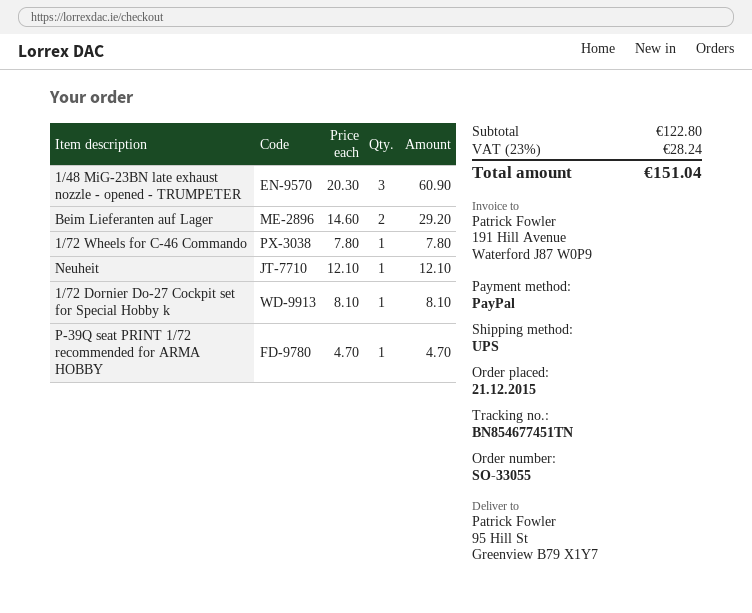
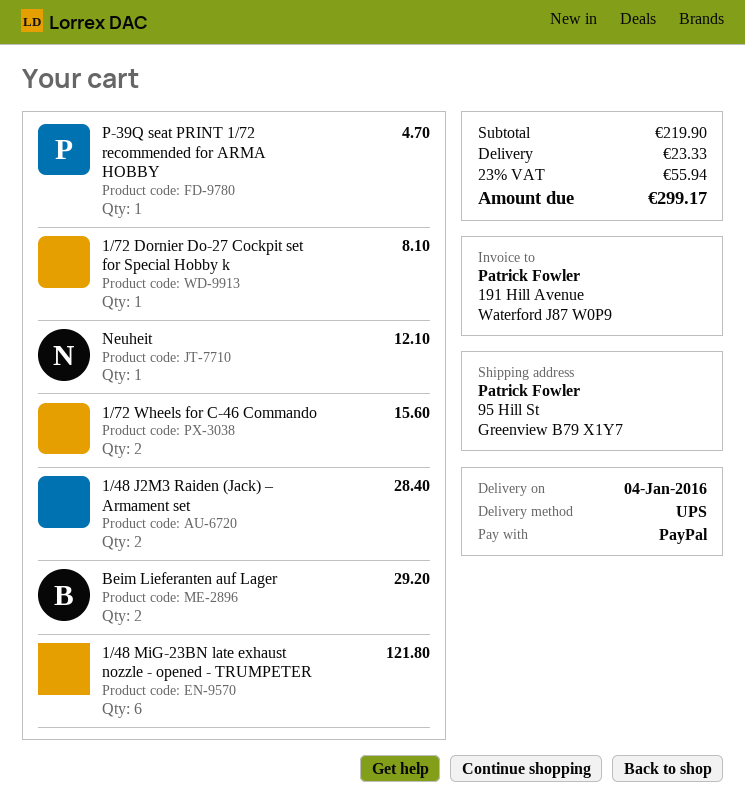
1/48 MiG-23BN late exhaust nozzle - opened - TRUMPETER: 3 for 60.90 -> 6 for 121.80
1/72 Wheels for C-46 Commando: 1 for 7.80 -> 2 for 15.60
1/48 J2M3 Raiden (Jack) – Armament set: none -> 2 for 28.40
subtotal: 122.80 -> 219.90
shipping: none -> 23.33
tax: 23% = 28.24 -> 23% = 55.94
total: 151.04 -> 299.17

